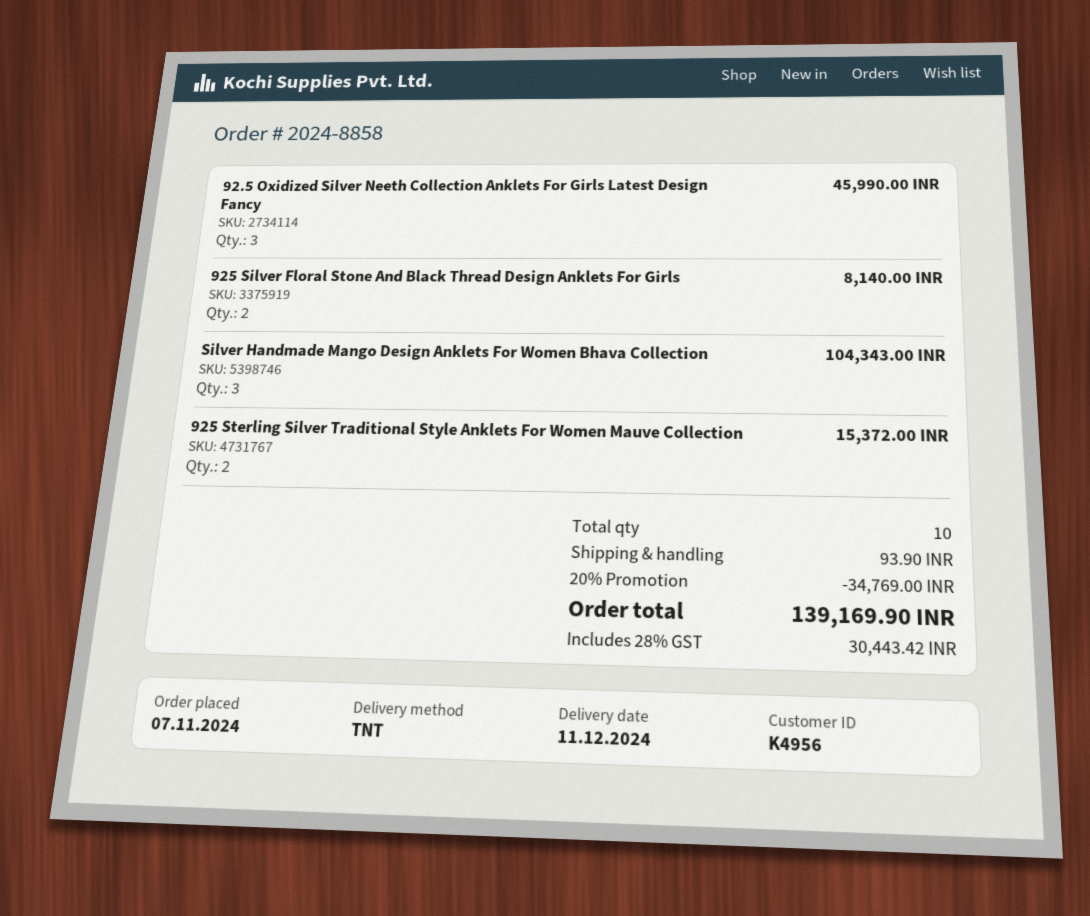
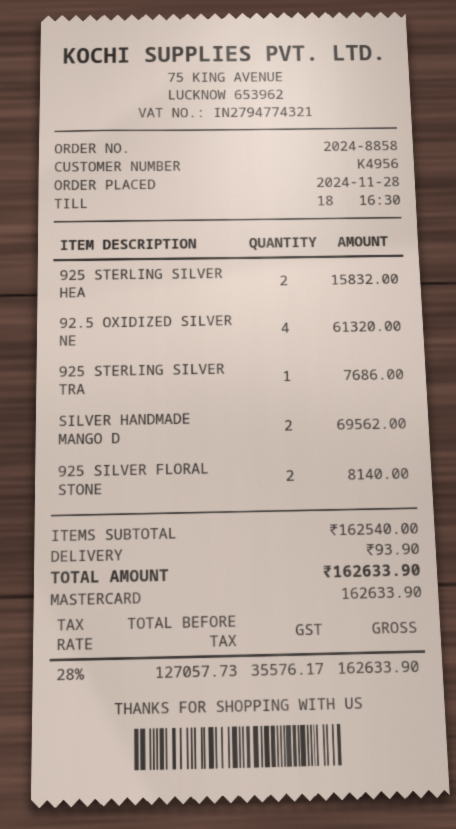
order date: 2024-11-07 -> 2024-11-28
92.5 Oxidized Silver Neeth Collection Anklets For Girls Latest Design Fancy: 3 for 45990.00 -> 4 for 61320.00
Silver Handmade Mango Design Anklets For Women Bhava Collection: 3 for 104343.00 -> 2 for 69562.00
925 Sterling Silver Traditional Style Anklets For Women Mauve Collection: 2 for 15372.00 -> 1 for 7686.00
925 STERLING SILVER HEA: none -> 2 for 15832.00
discount: 20% = 34769.00 -> none
tax: 28% = 30443.42 -> 28% = 35576.17
total: 139169.90 -> 162633.90

